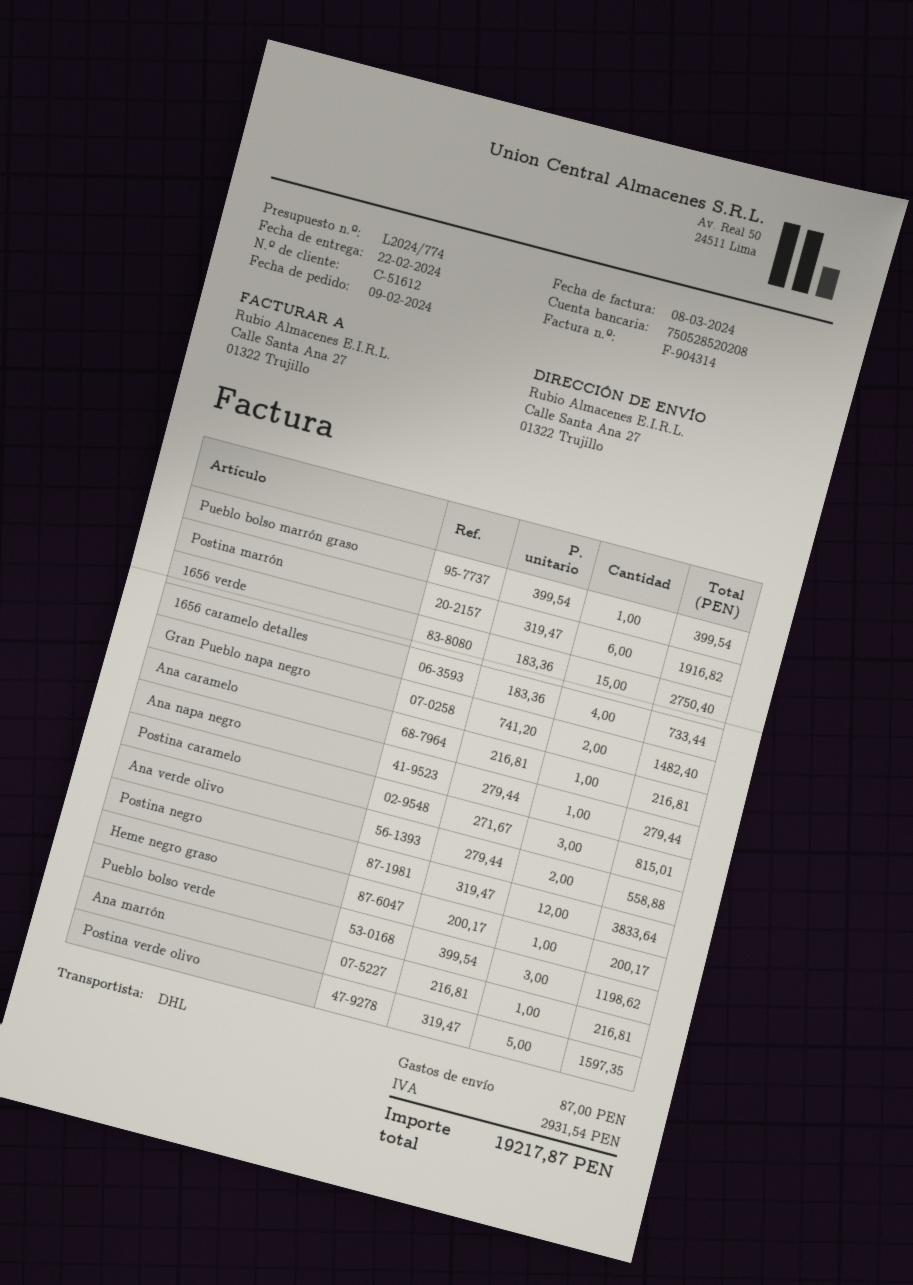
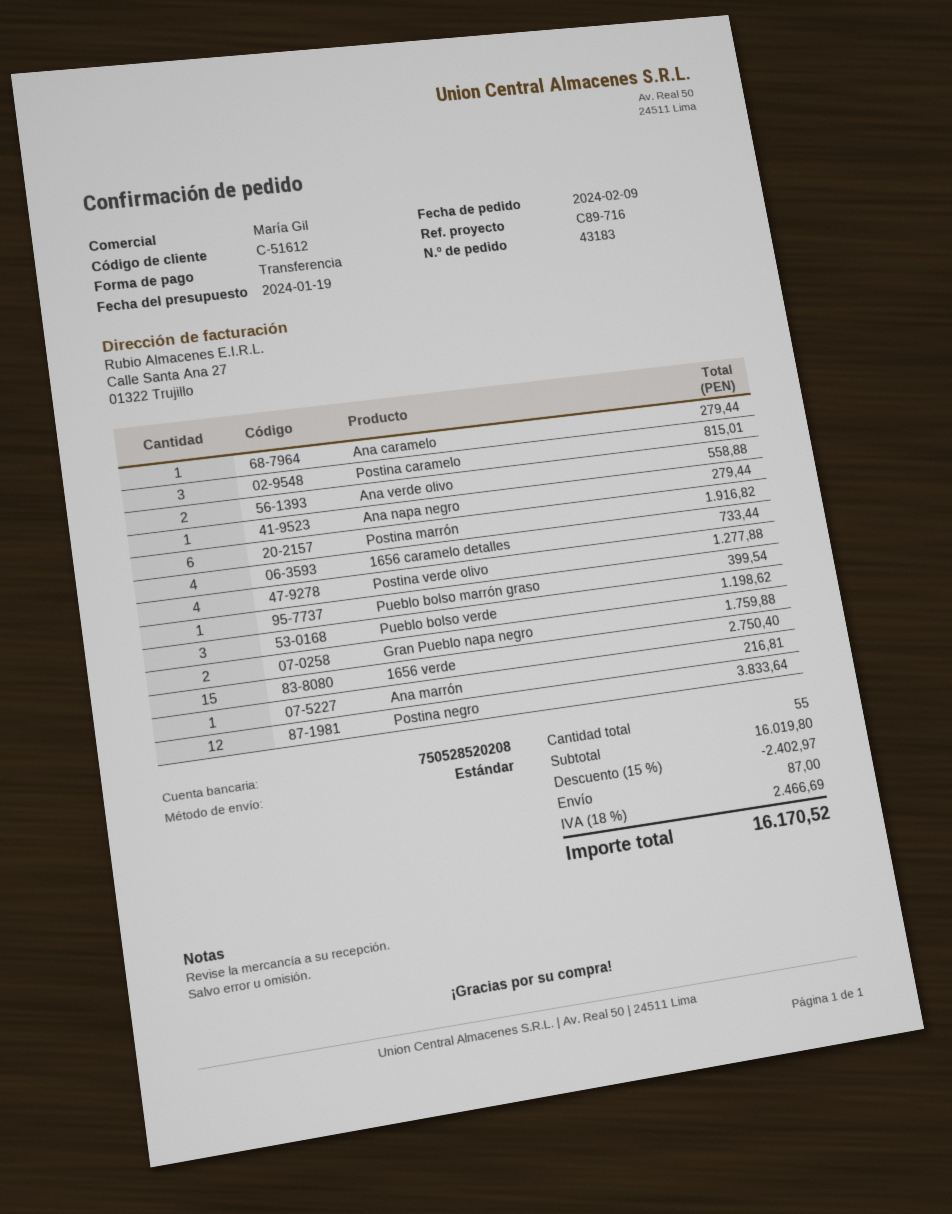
shipping method: DHL -> standard
Gran Pueblo napa negro: 2 for 1482.40 -> 2 for 1759.88
Ana caramelo: 1 for 216.81 -> 1 for 279.44
Heme negro graso: 1 for 200.17 -> none
Postina verde olivo: 5 for 1597.35 -> 4 for 1277.88
discount: none -> 15% = 2402.97
tax: 2931.54 -> 2466.69
total: 19217.87 -> 16170.52

